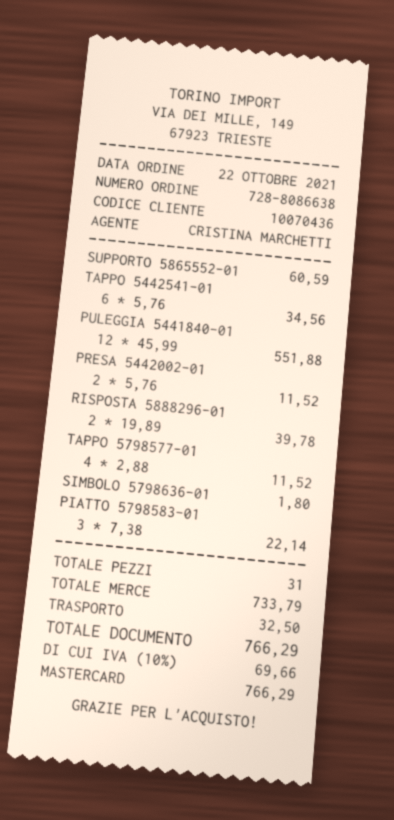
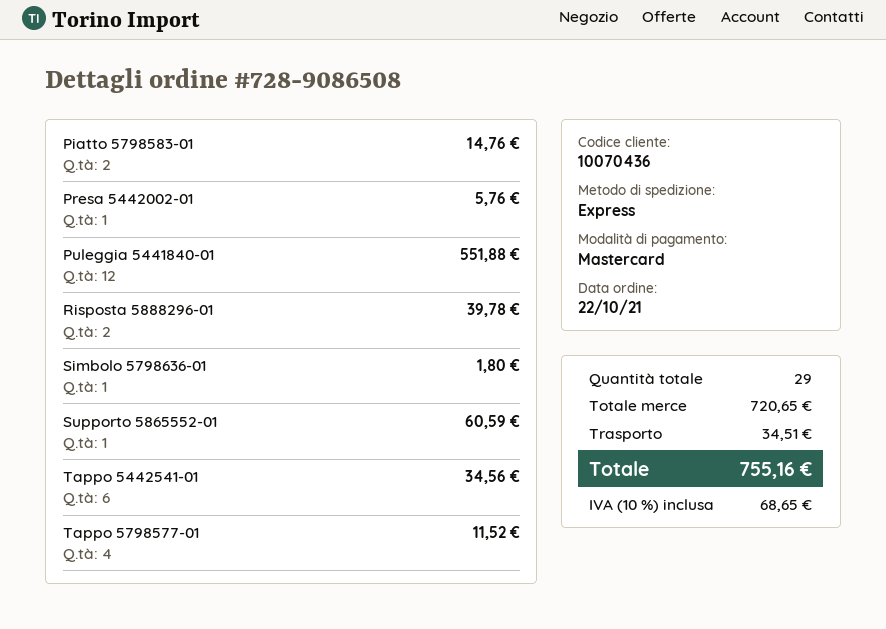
order number: 728-8086638 -> 728-9086508
PRESA 5442002-01: 2 for 11.52 -> 1 for 5.76
PIATTO 5798583-01: 3 for 22.14 -> 2 for 14.76
total quantity: 31 -> 29
subtotal: 733.79 -> 720.65
shipping: 32.50 -> 34.51
tax: 10% = 69.66 -> 10% = 68.65
total: 766.29 -> 755.16

